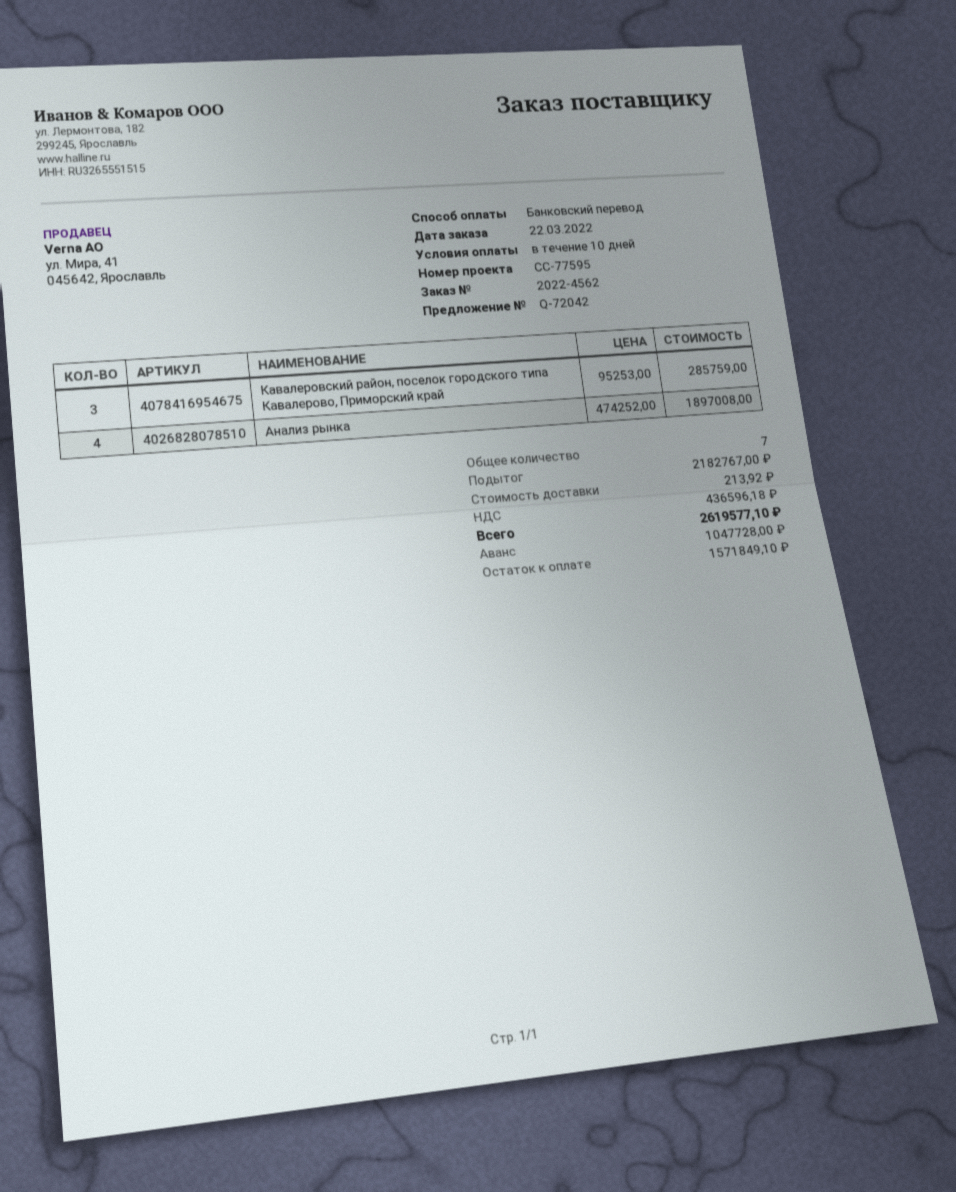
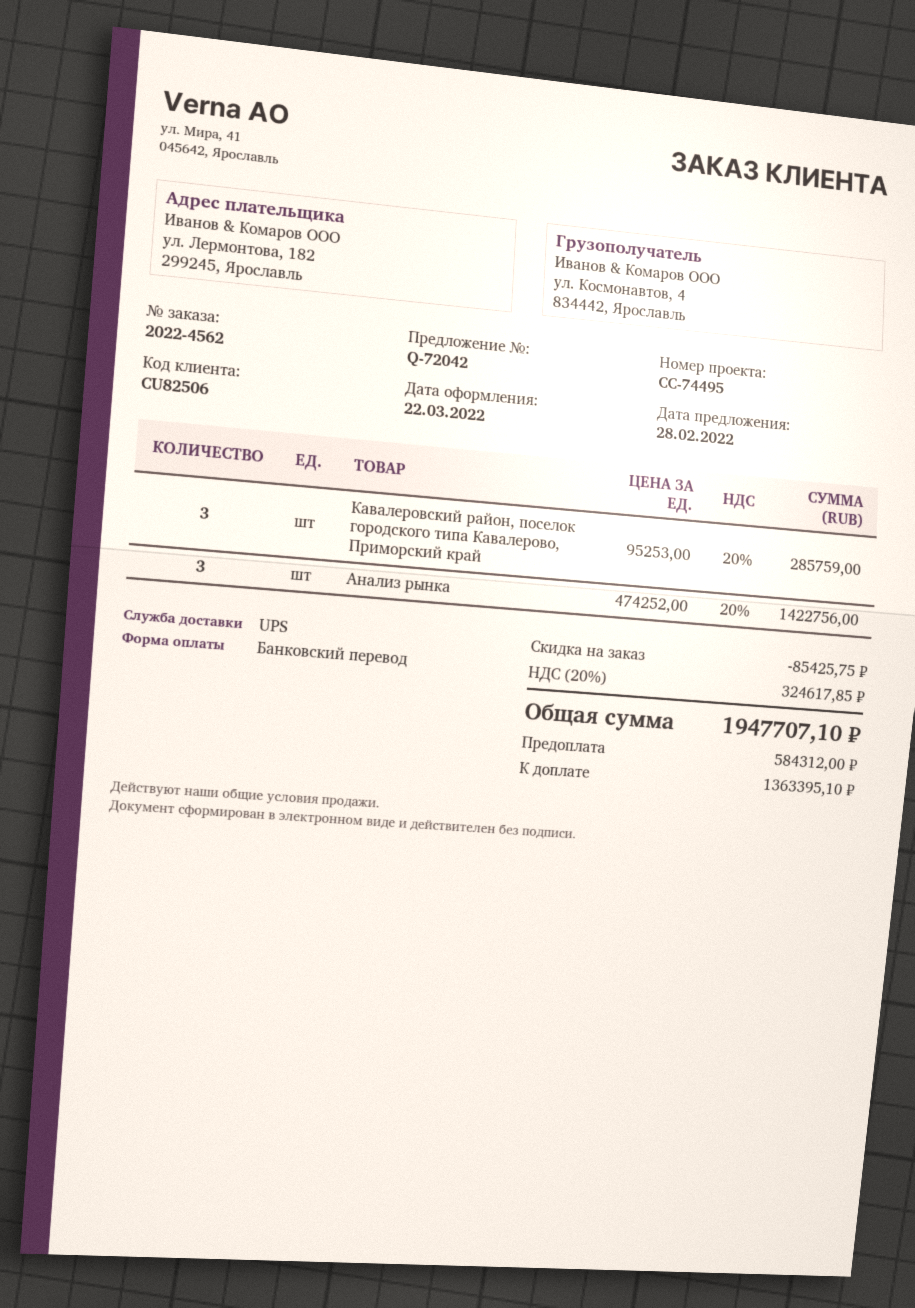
reference: CC-77595 -> CC-74495
Анализ рынка: 4 x 474252.00 = 1897008.00 -> 3 x 474252.00 = 1422756.00
discount: none -> 85425.75
shipping: 213.92 -> none
tax: 436596.18 -> 324617.85
total: 2619577.10 -> 1947707.10
deposit: 1047728.00 -> 584312.00
balance: 1571849.10 -> 1363395.10

